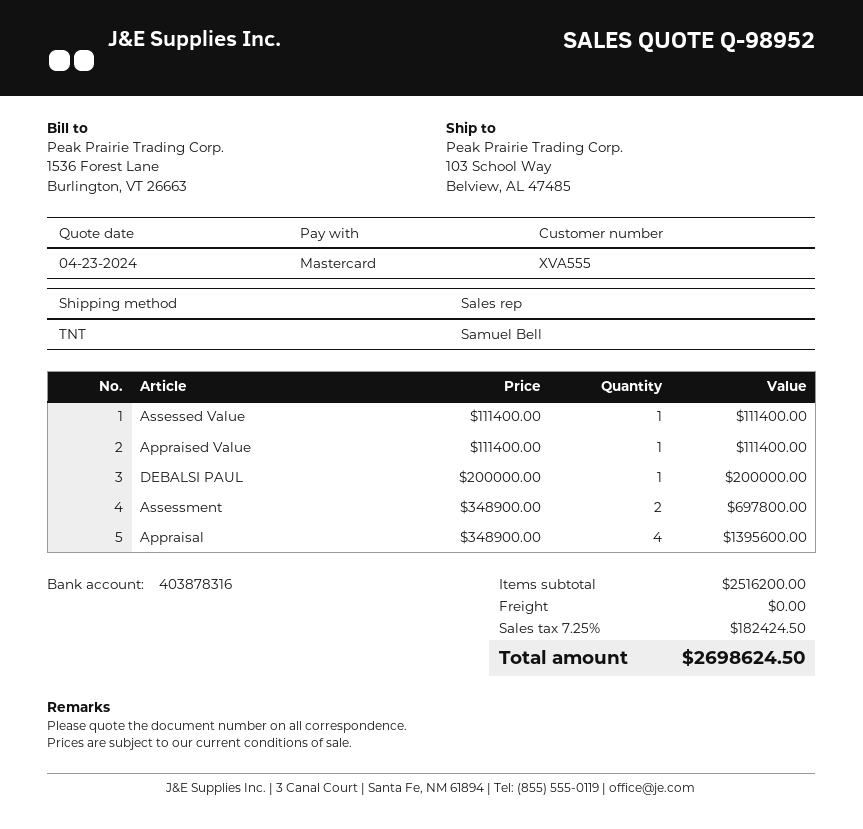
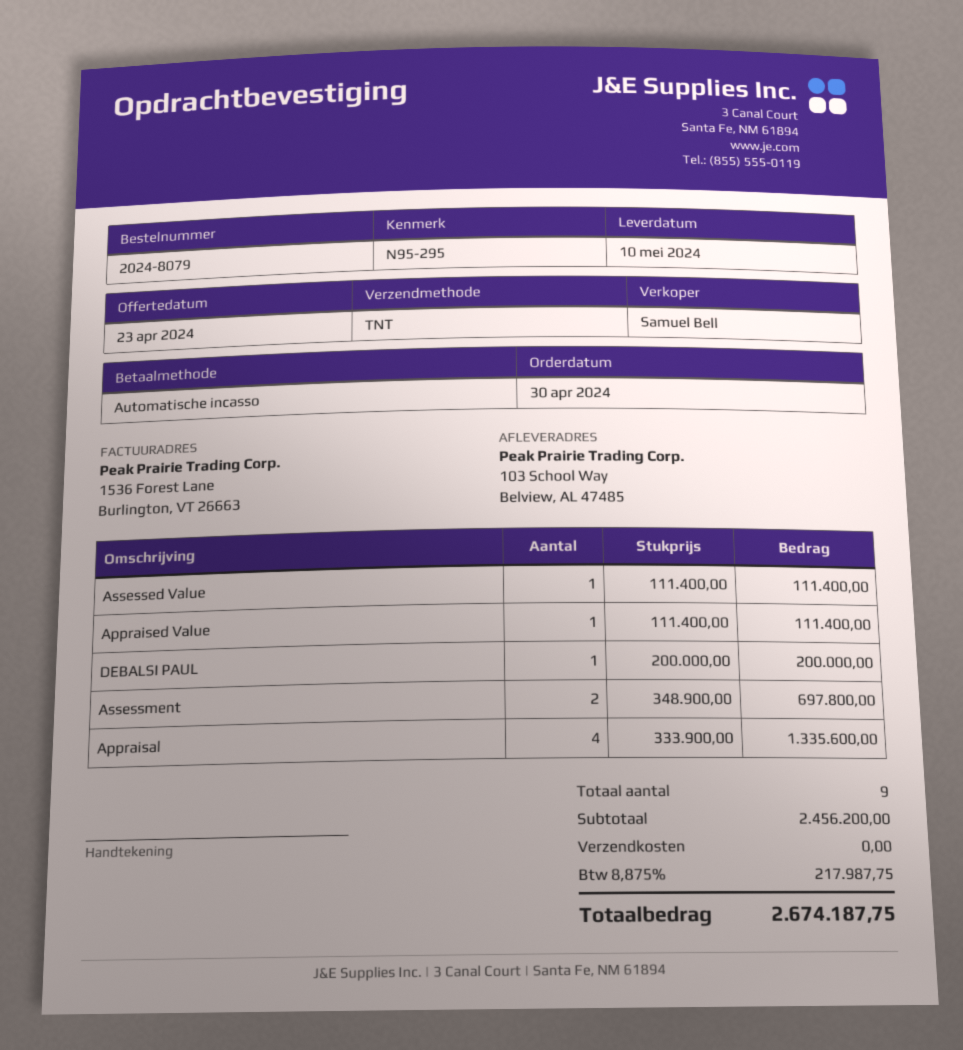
payment method: Mastercard -> direct debit
Appraisal: 4 x 348900.00 = 1395600.00 -> 4 x 333900.00 = 1335600.00
subtotal: 2516200.00 -> 2456200.00
tax: 7.25% = 182424.50 -> 8.875% = 217987.75
total: 2698624.50 -> 2674187.75

